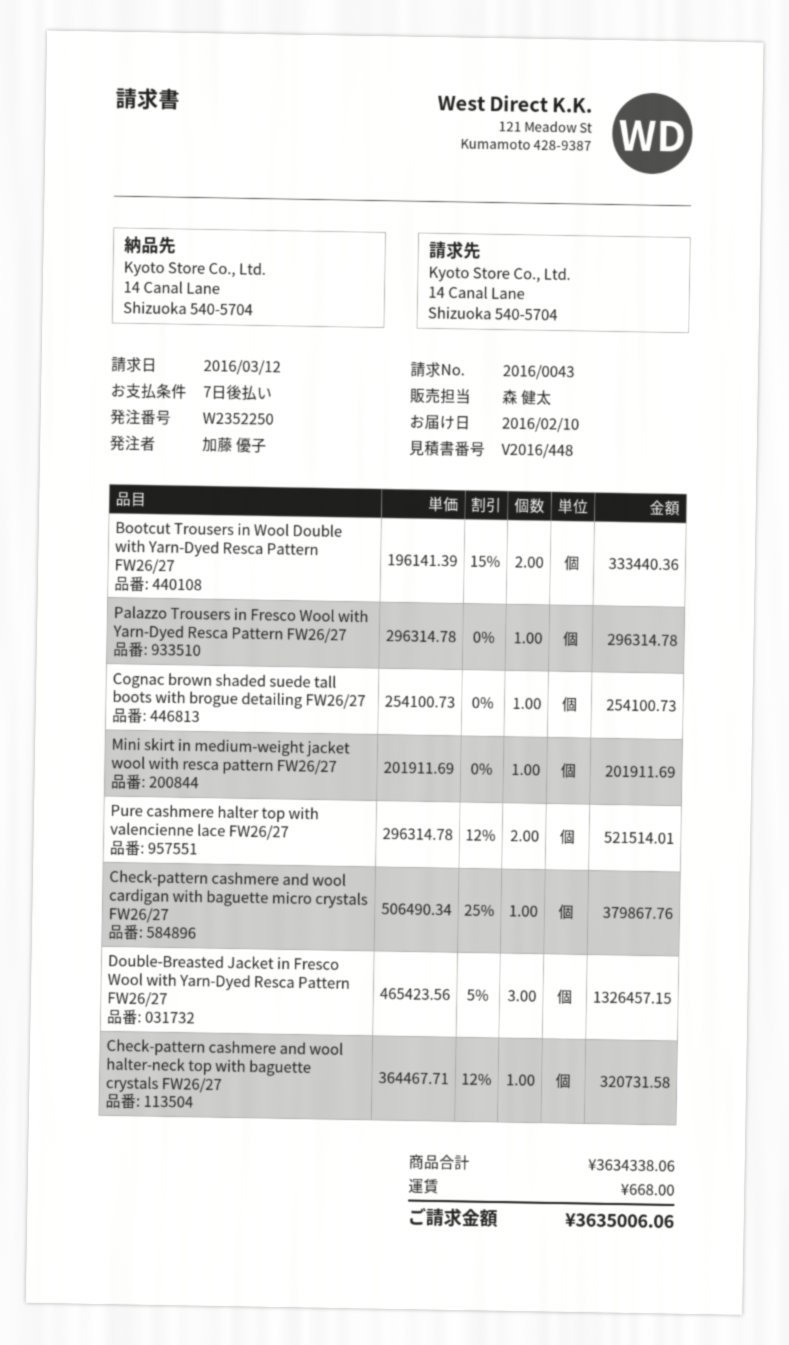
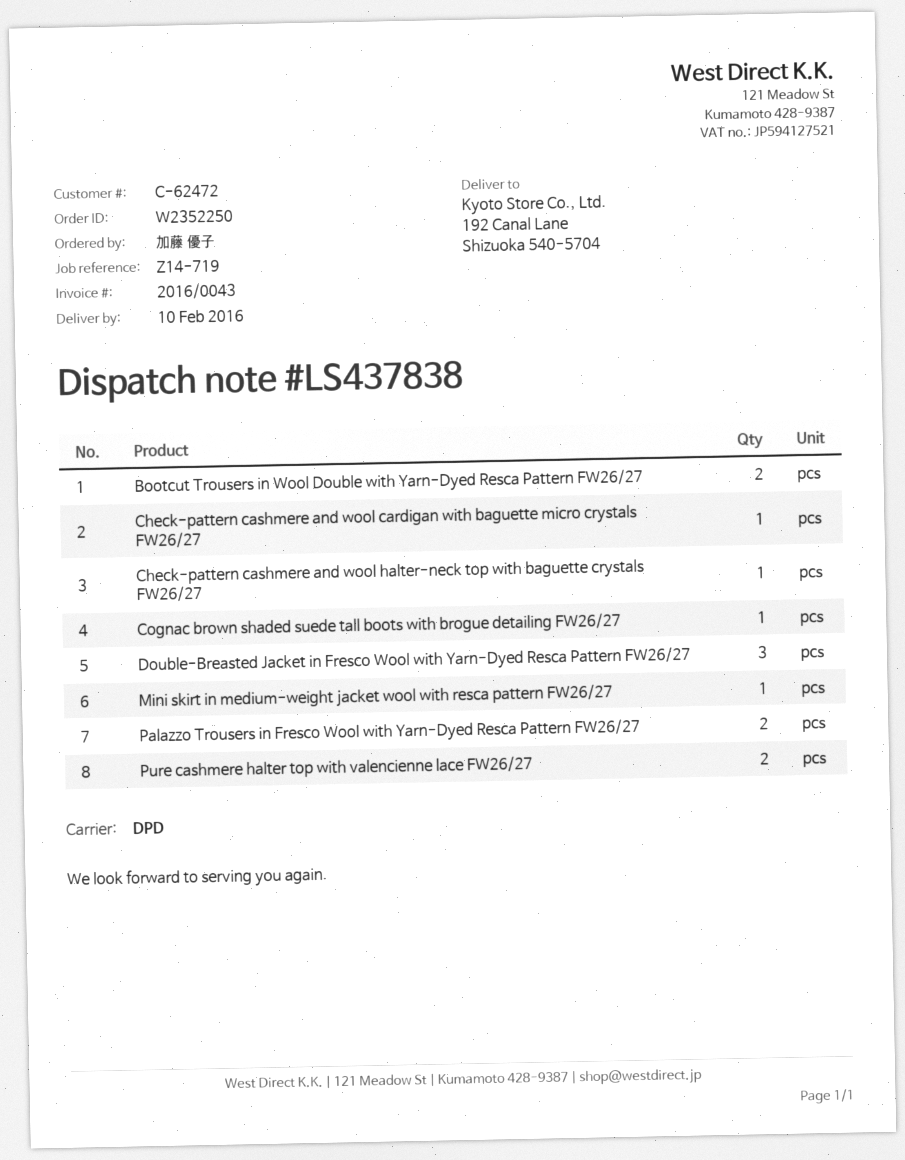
ship to: 14 Canal Lane, Shizuoka 540-5704 -> 192 Canal Lane, Shizuoka 540-5704
Palazzo Trousers in Fresco Wool with Yarn-Dyed Resca Pattern FW26/27: 1 -> 2

